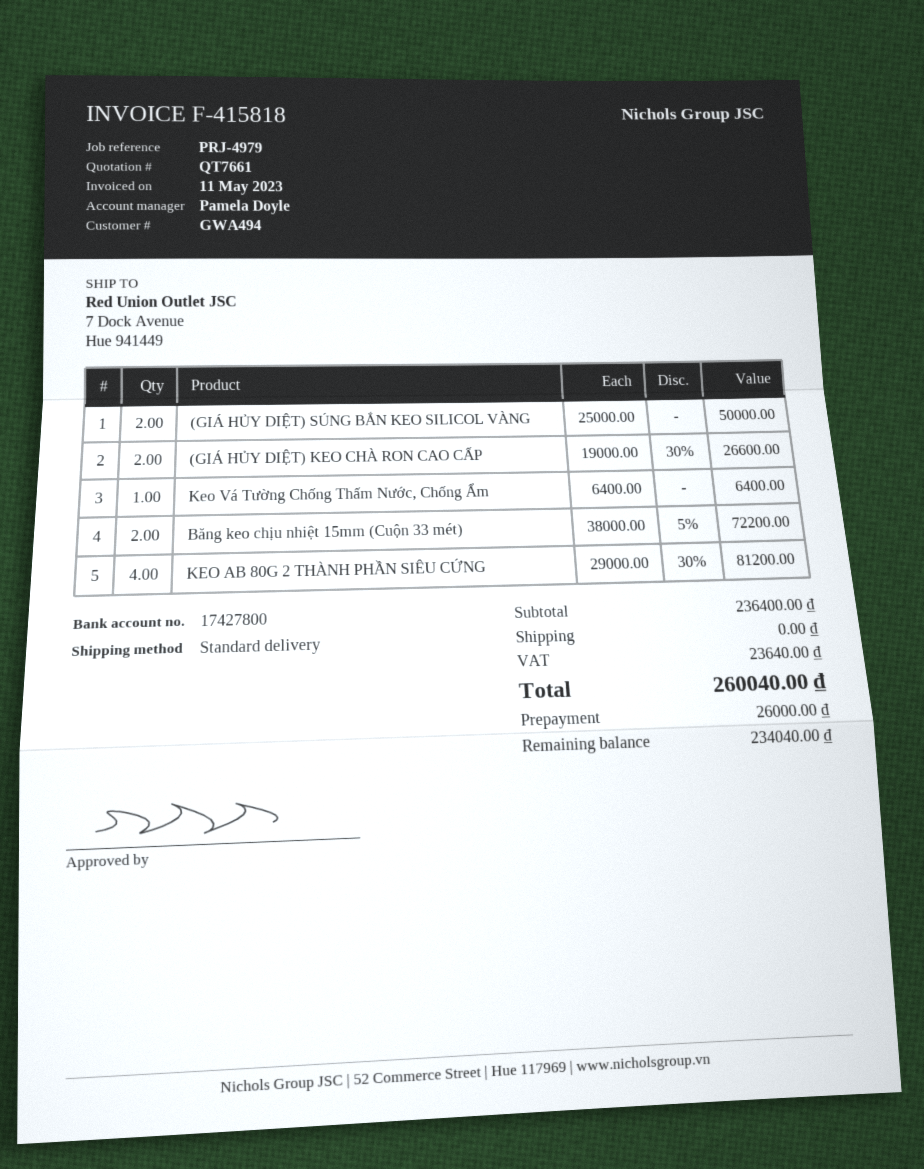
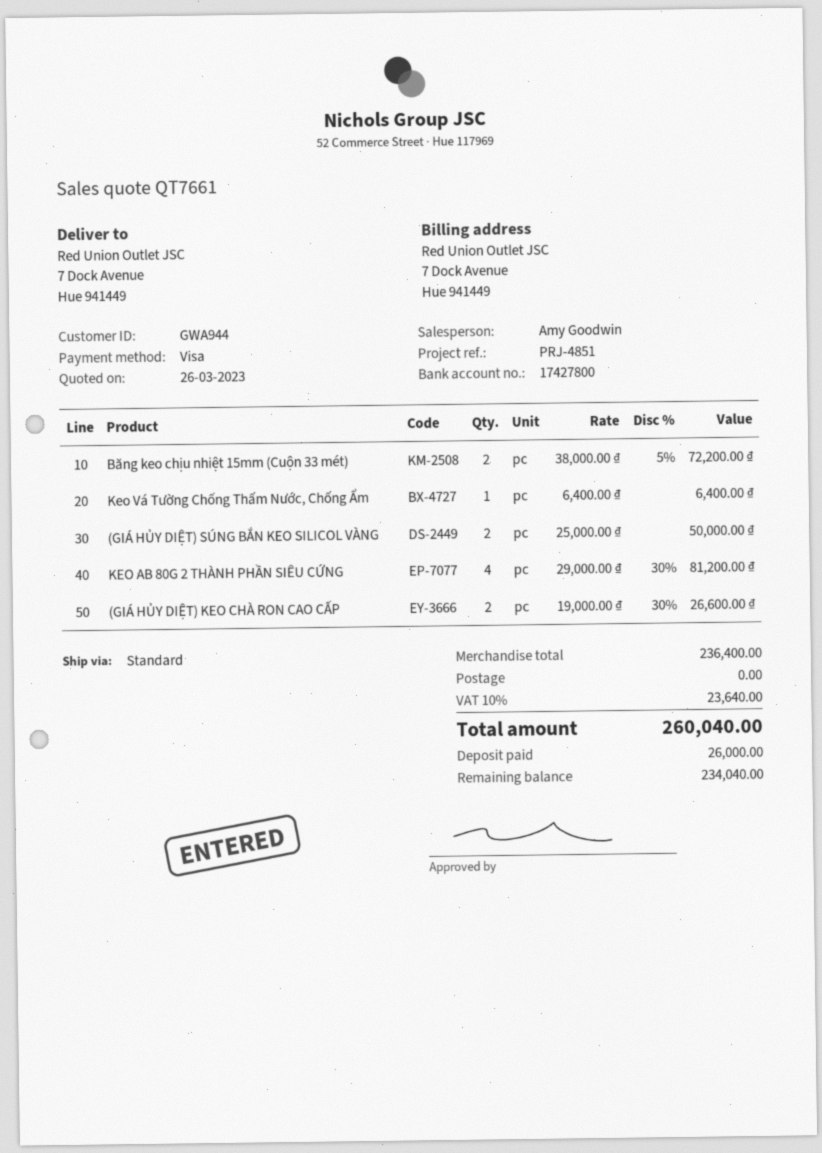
customer number: GWA494 -> GWA944
reference: PRJ-4979 -> PRJ-4851
sales rep: Pamela Doyle -> Amy Goodwin

